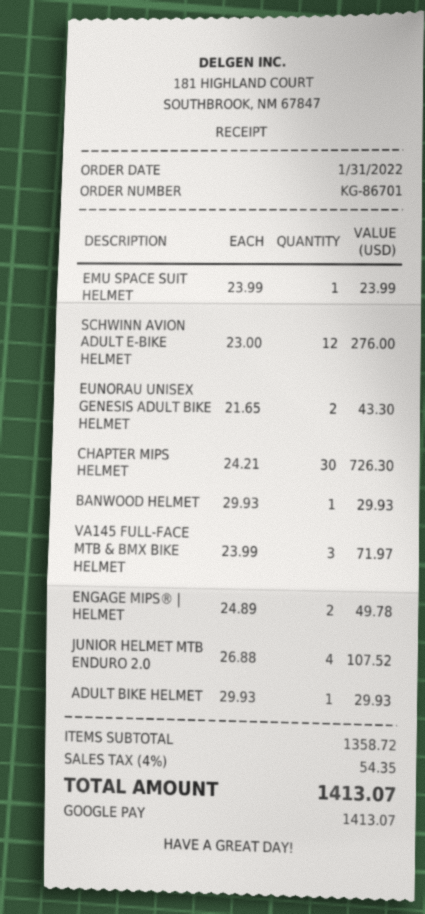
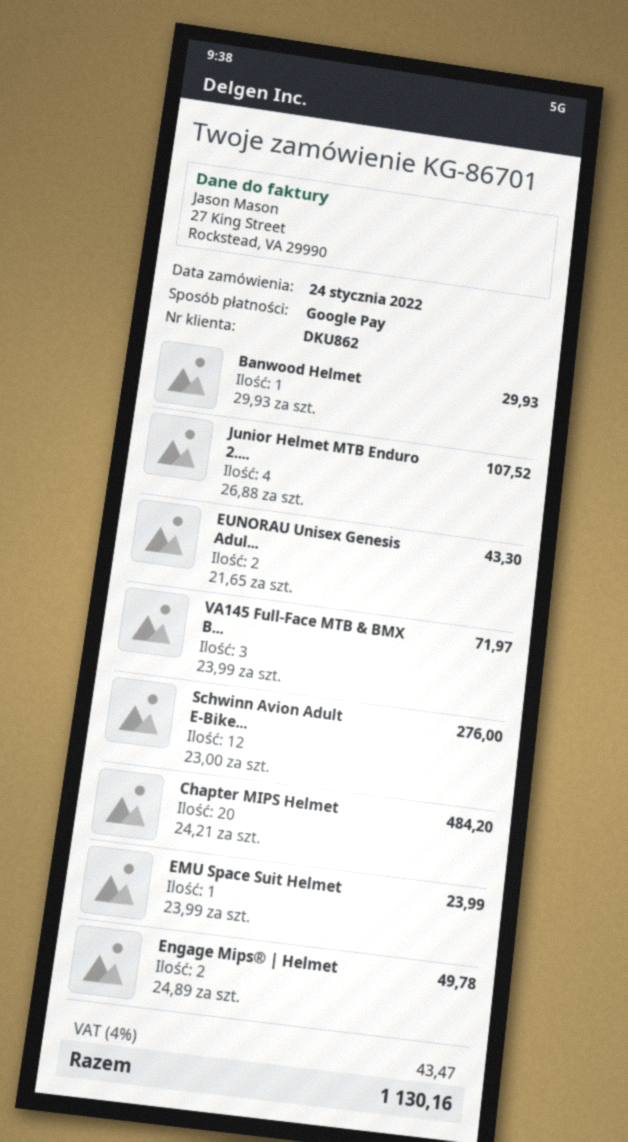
order date: 2022-01-31 -> 2022-01-24
CHAPTER MIPS HELMET: 30 x 24.21 = 726.30 -> 20 x 24.21 = 484.20
ADULT BIKE HELMET: 1 x 29.93 = 29.93 -> none
tax: 4% = 54.35 -> 4% = 43.47
total: 1413.07 -> 1130.16

